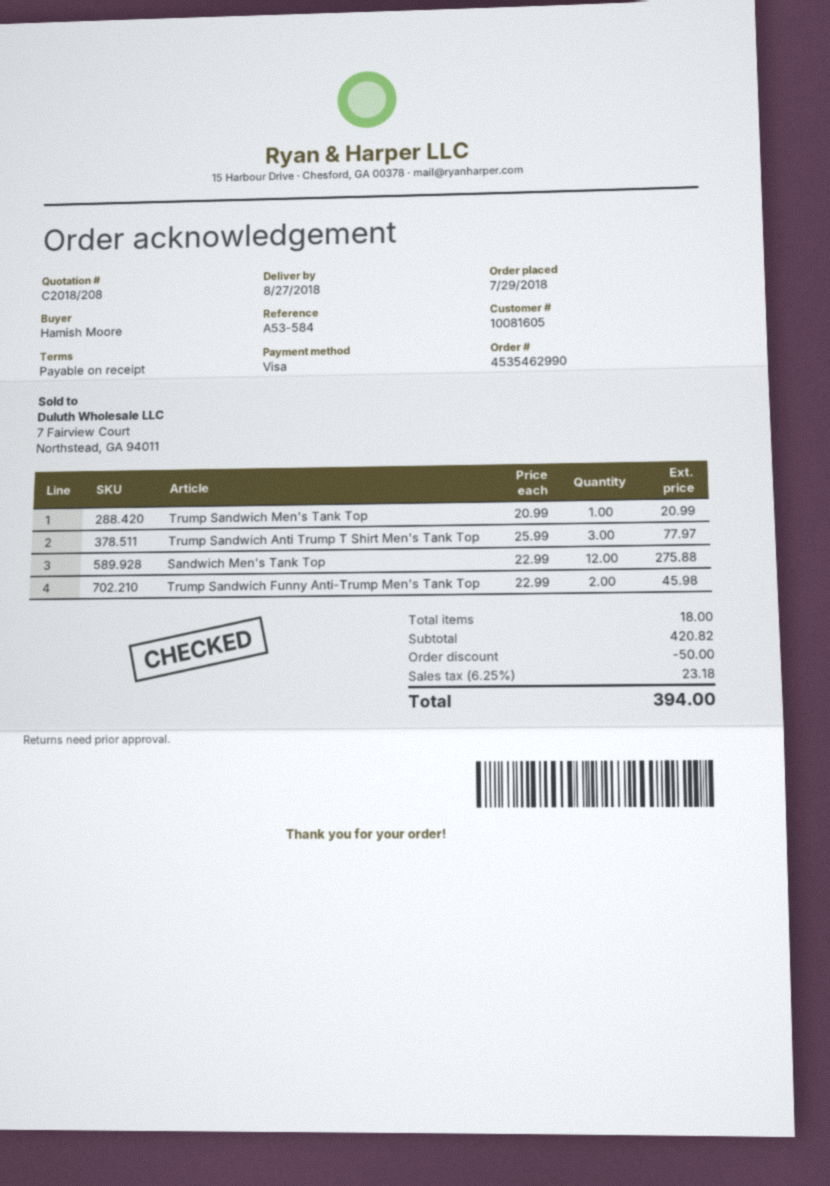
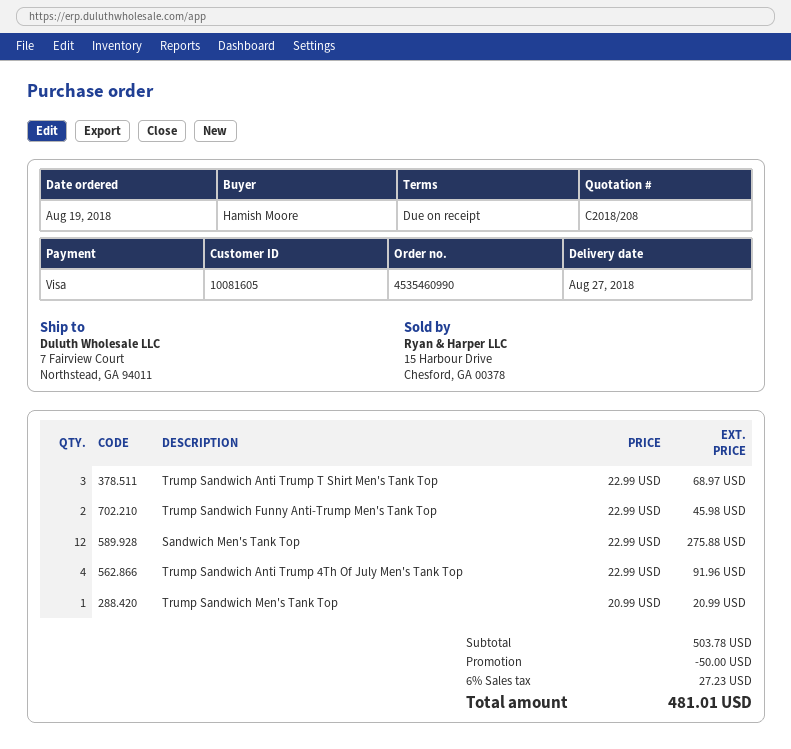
order number: 4535462990 -> 4535460990
order date: 2018-07-29 -> 2018-08-19
Trump Sandwich Anti Trump T Shirt Men's Tank Top: 3 x 25.99 = 77.97 -> 3 x 22.99 = 68.97
Trump Sandwich Anti Trump 4Th Of July Men's Tank Top: none -> 4 x 22.99 = 91.96
subtotal: 420.82 -> 503.78
tax: 6.25% = 23.18 -> 6% = 27.23
total: 394.00 -> 481.01

